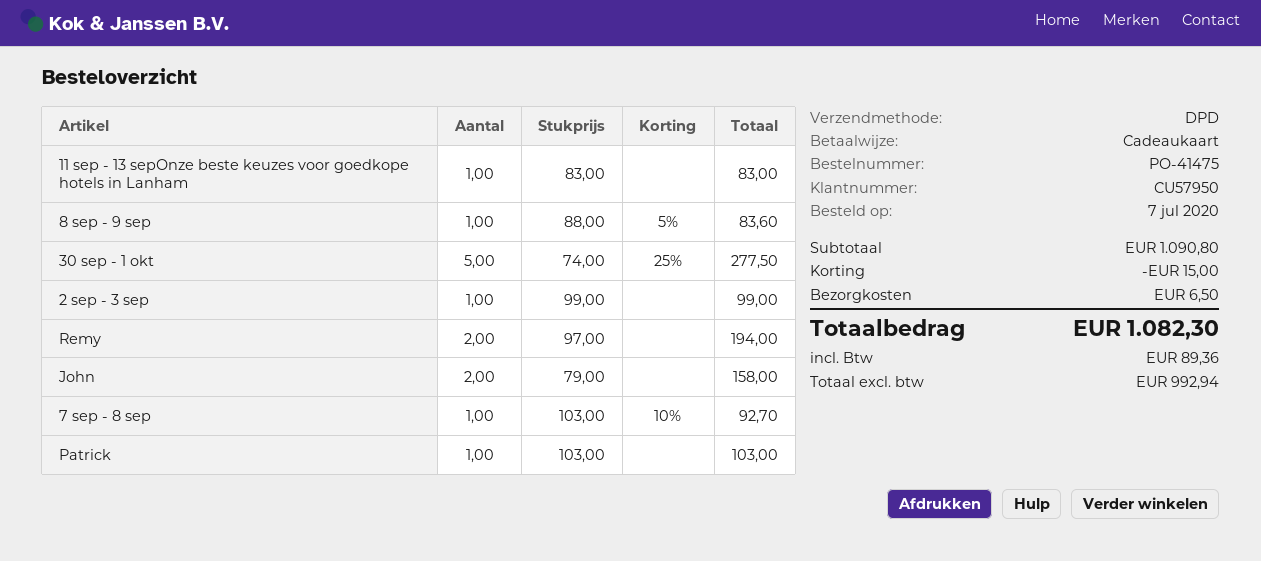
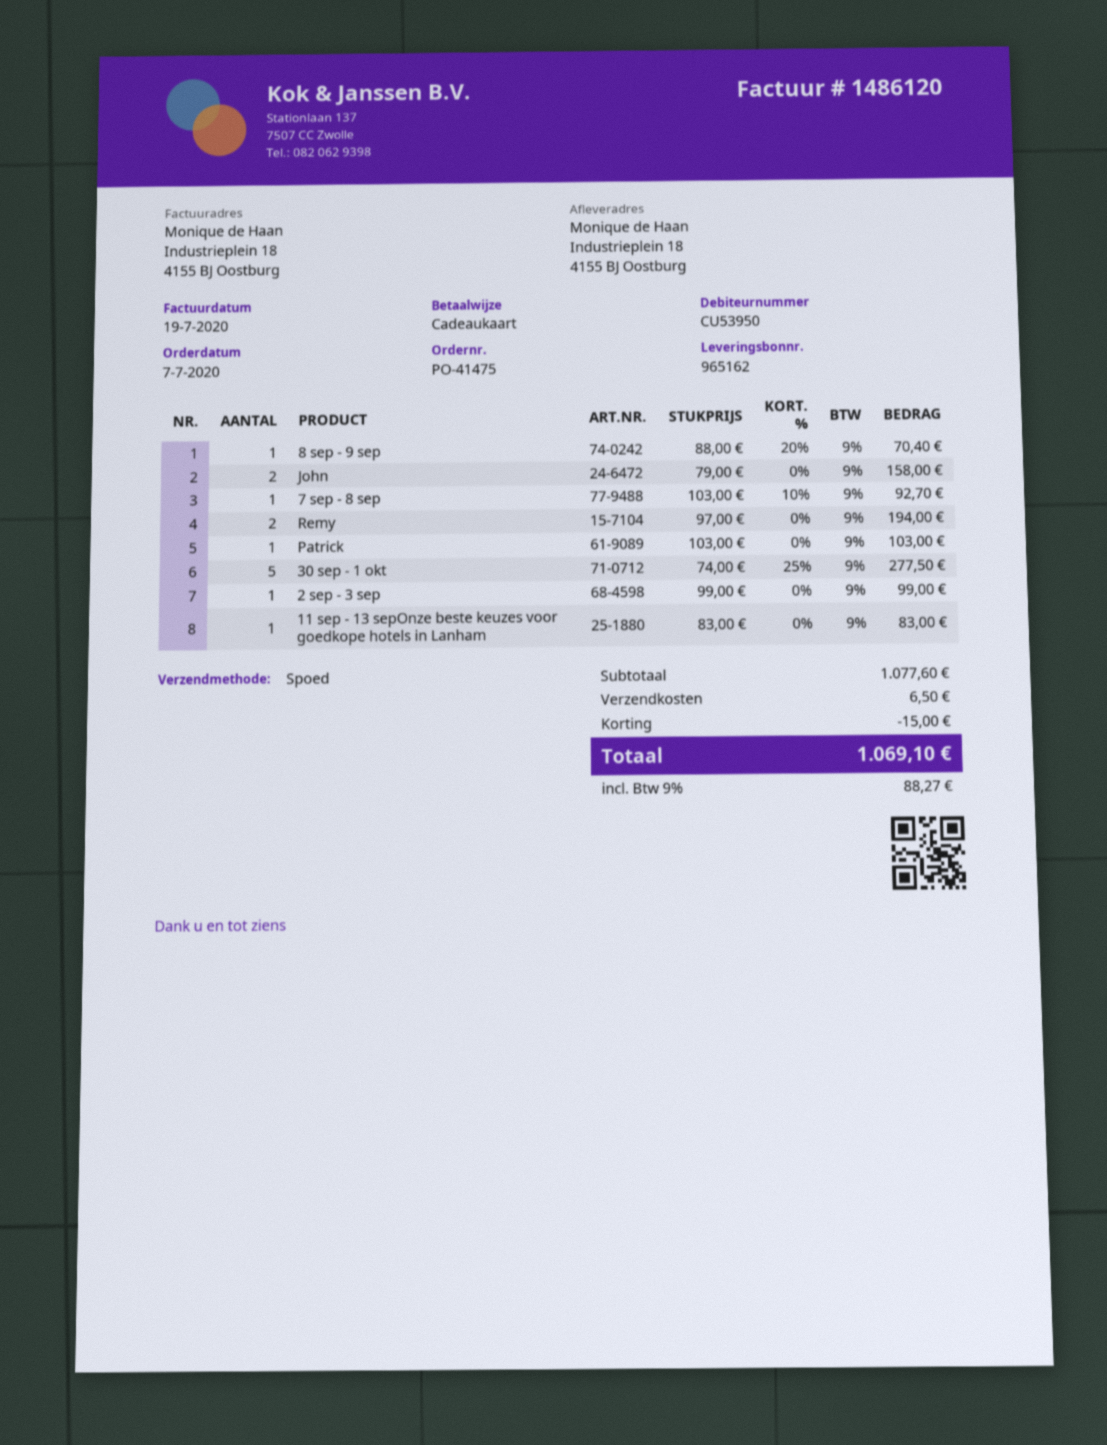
customer number: CU57950 -> CU53950
shipping method: DPD -> express
8 sep - 9 sep: 1 x 88.00 - 5% = 83.60 -> 1 x 88.00 - 20% = 70.40
subtotal: 1090.80 -> 1077.60
tax: 89.36 -> 88.27
total: 1082.30 -> 1069.10

